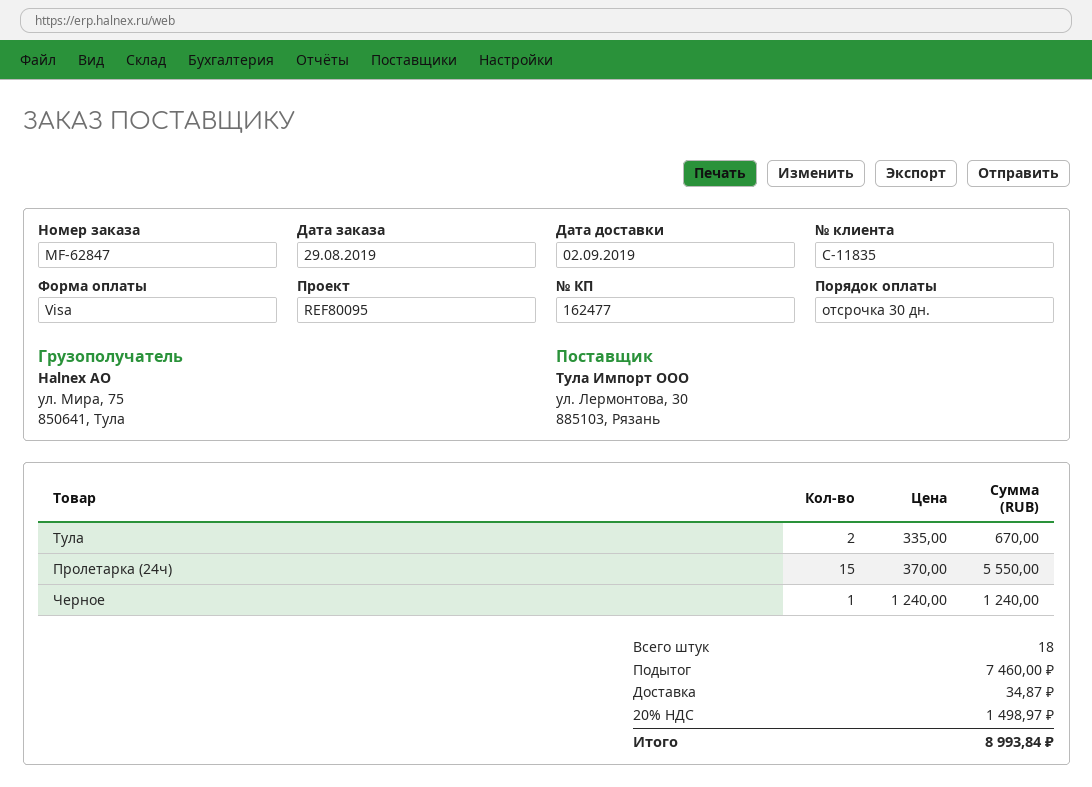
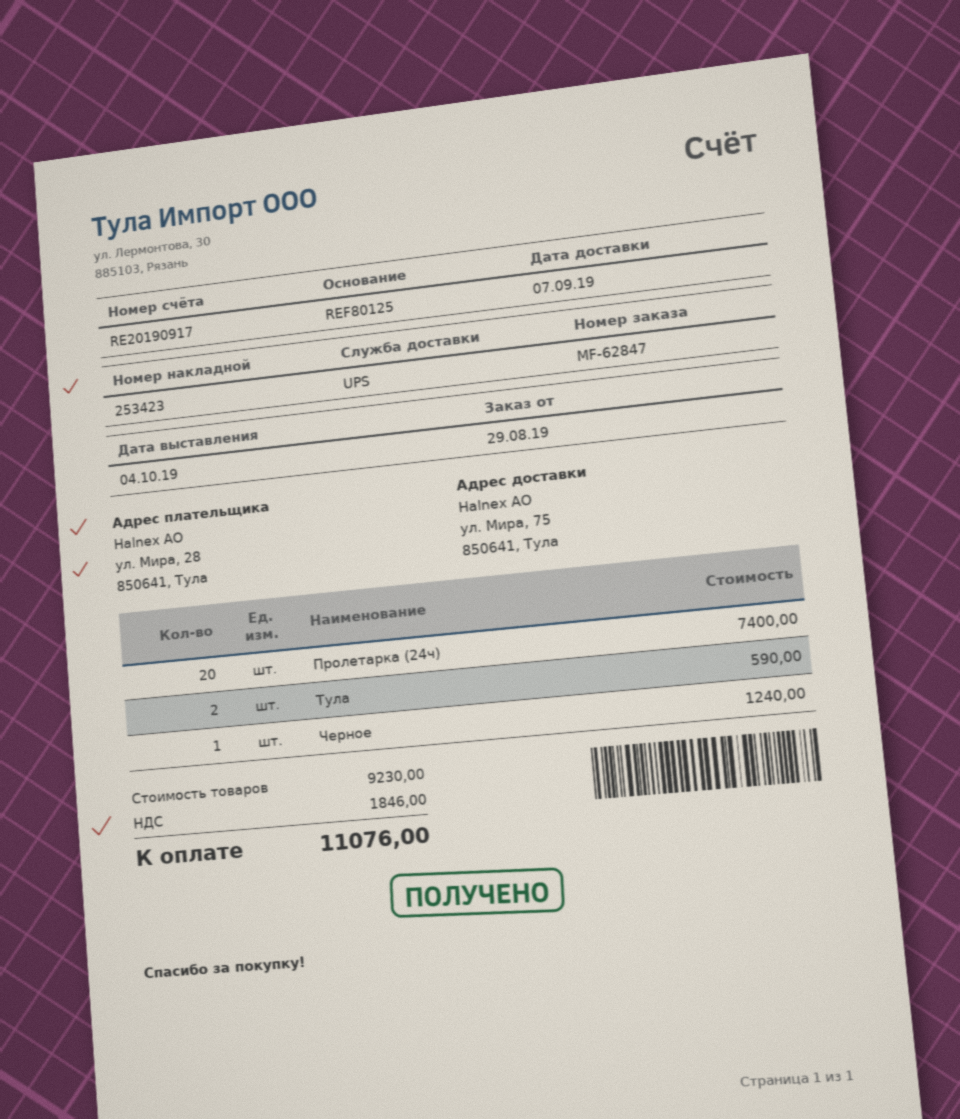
delivery date: 2019-09-02 -> 2019-09-07
reference: REF80095 -> REF80125
Тула: 2 for 670.00 -> 2 for 590.00
Пролетарка (24ч): 15 for 5550.00 -> 20 for 7400.00
subtotal: 7460.00 -> 9230.00
shipping: 34.87 -> none
tax: 1498.97 -> 1846.00
total: 8993.84 -> 11076.00

